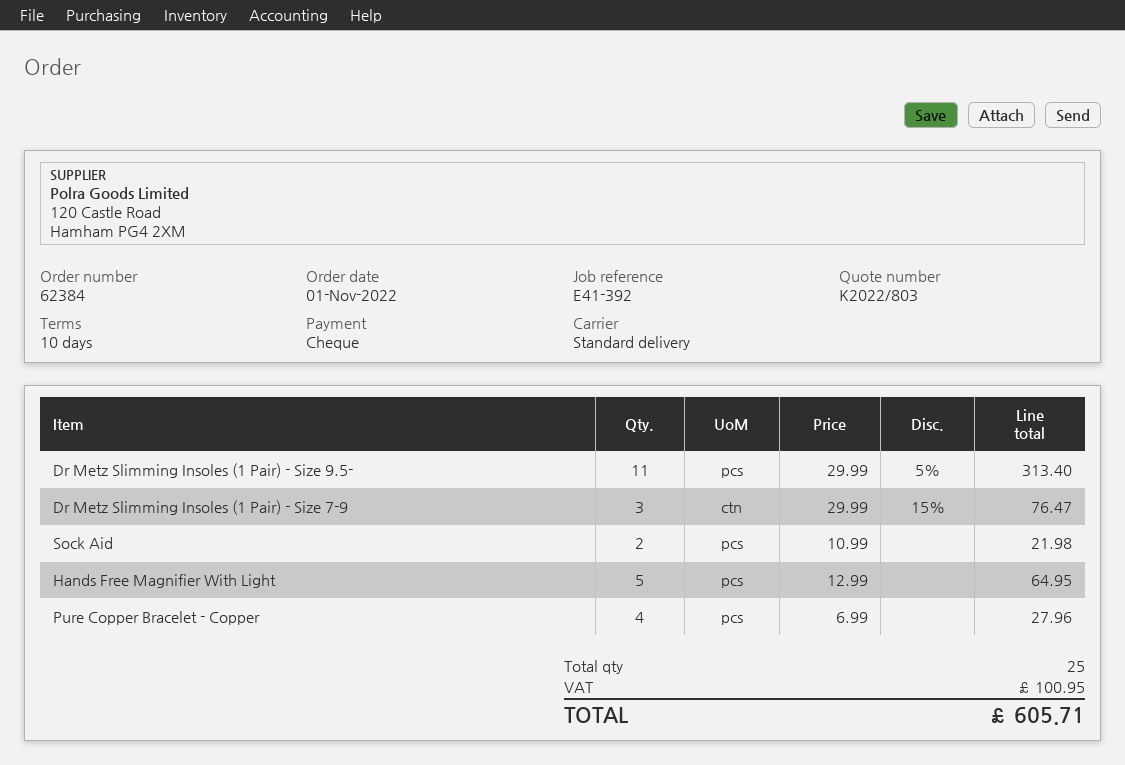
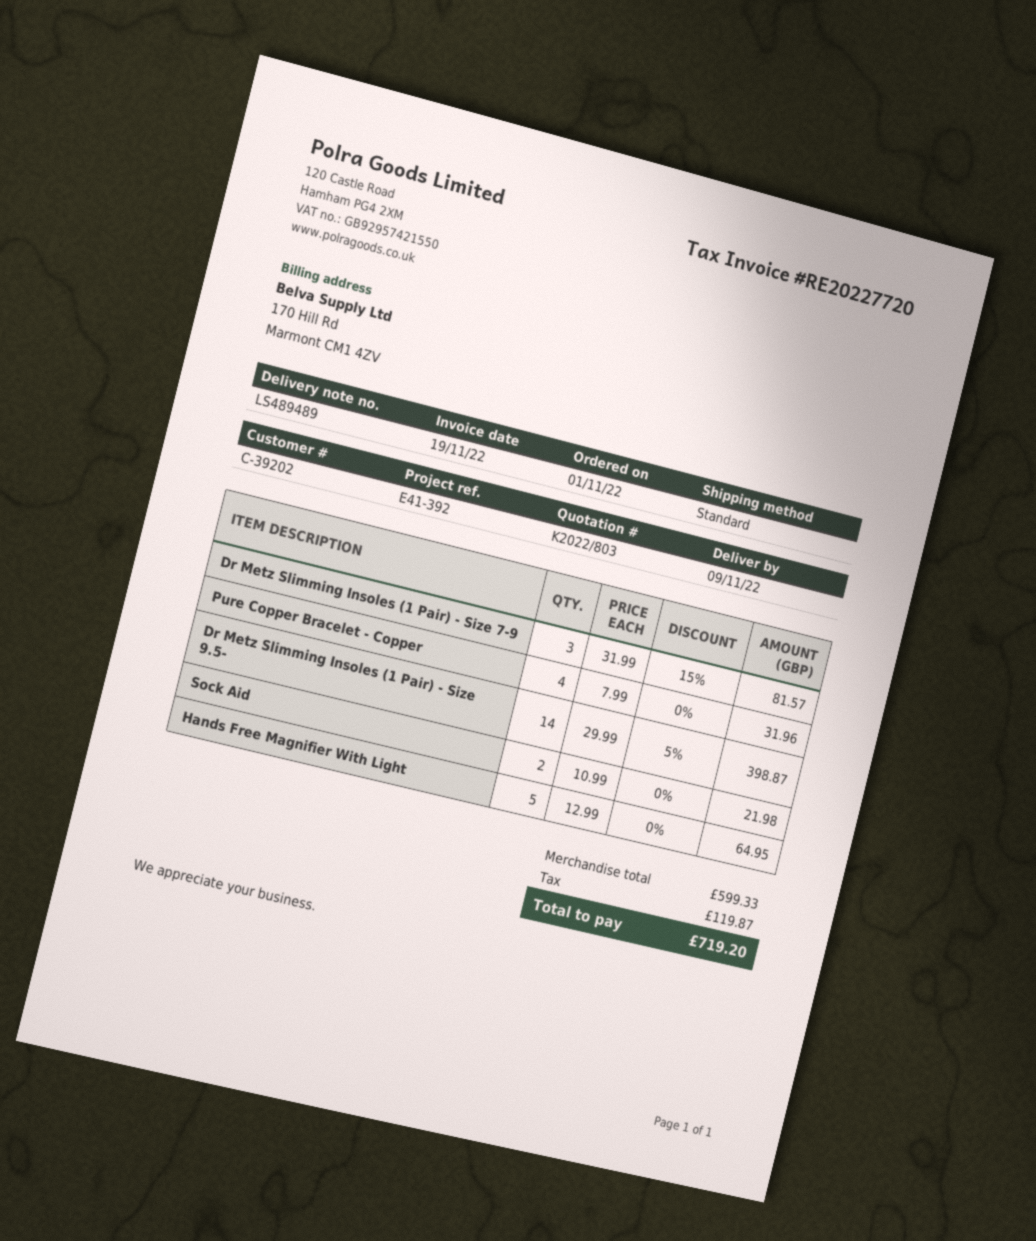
Dr Metz Slimming Insoles (1 Pair) - Size 9.5-: 11 x 29.99 - 5% = 313.40 -> 14 x 29.99 - 5% = 398.87
Dr Metz Slimming Insoles (1 Pair) - Size 7-9: 3 x 29.99 - 15% = 76.47 -> 3 x 31.99 - 15% = 81.57
Pure Copper Bracelet - Copper: 4 x 6.99 = 27.96 -> 4 x 7.99 = 31.96
tax: 100.95 -> 119.87
total: 605.71 -> 719.20

